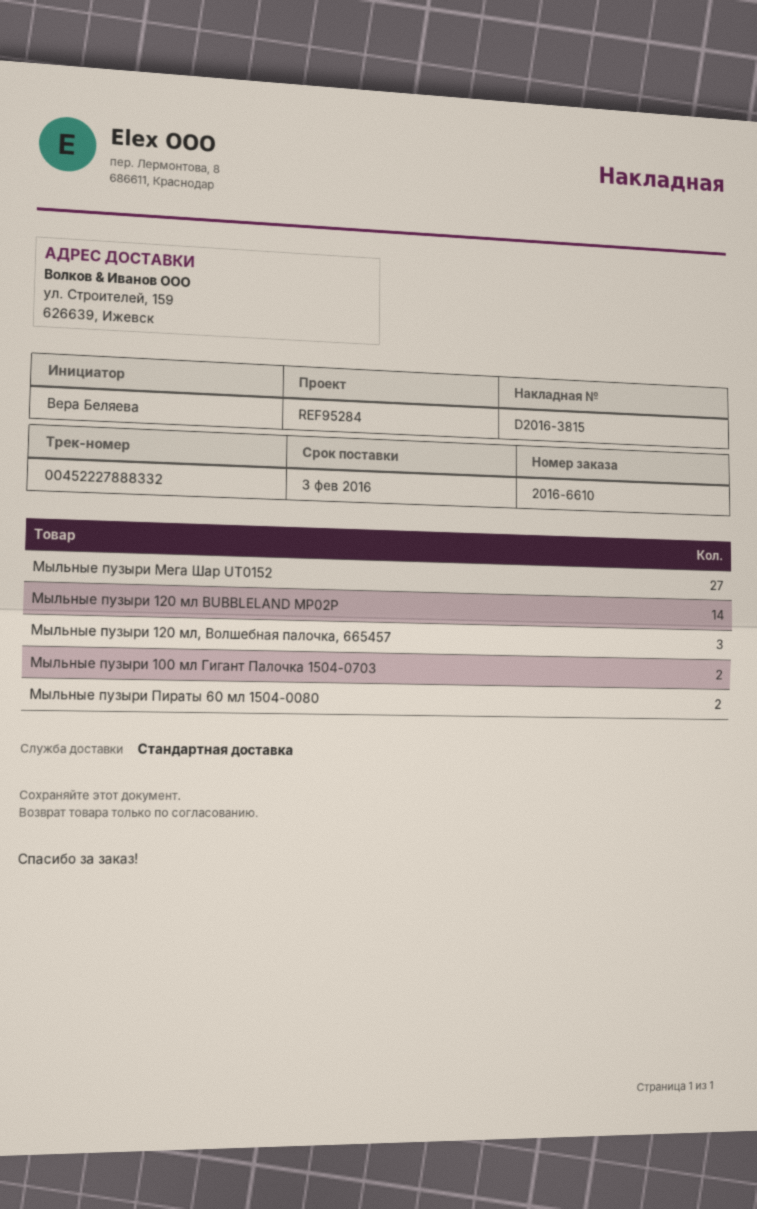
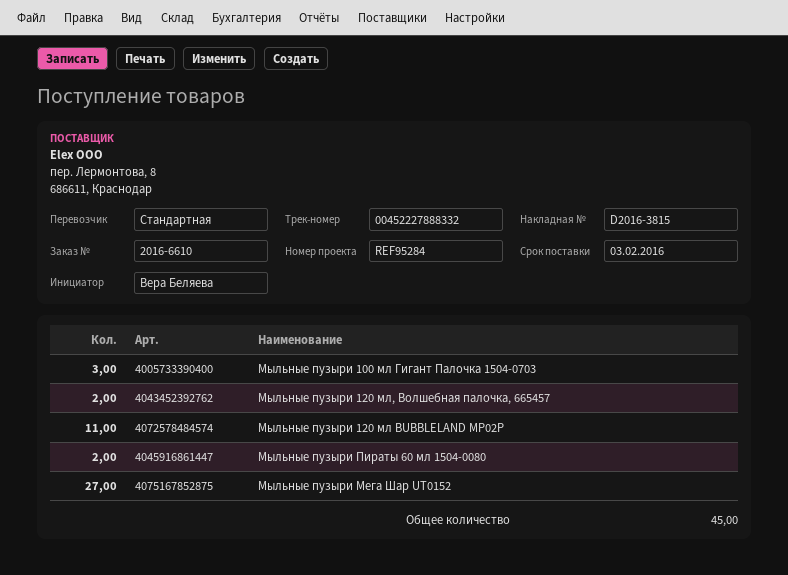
Мыльные пузыри 120 мл BUBBLELAND MP02P: 14 -> 11
Мыльные пузыри 120 мл, Волшебная палочка, 665457: 3 -> 2
Мыльные пузыри 100 мл Гигант Палочка 1504-0703: 2 -> 3

